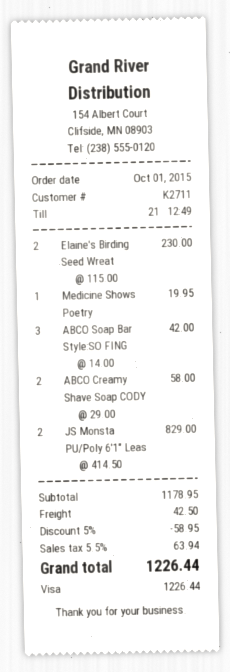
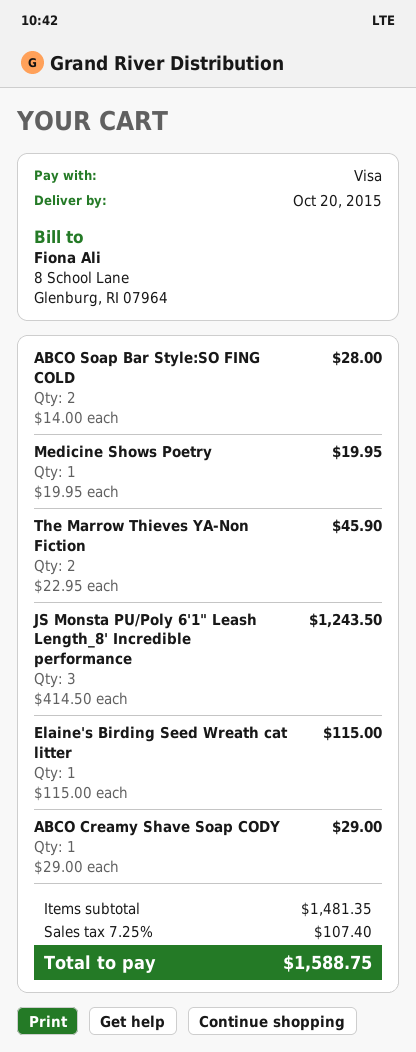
Elaine's Birding Seed Wreat: 2 x 115.00 = 230.00 -> 1 x 115.00 = 115.00
ABCO Soap Bar Style:SO FING: 3 x 14.00 = 42.00 -> 2 x 14.00 = 28.00
ABCO Creamy Shave Soap CODY: 2 x 29.00 = 58.00 -> 1 x 29.00 = 29.00
JS Monsta PU/Poly 6'1" Leas: 2 x 414.50 = 829.00 -> 3 x 414.50 = 1243.50
The Marrow Thieves YA-Non Fiction: none -> 2 x 22.95 = 45.90
subtotal: 1178.95 -> 1481.35
discount: 5% = 58.95 -> none
shipping: 42.50 -> none
tax: 5.5% = 63.94 -> 7.25% = 107.40
total: 1226.44 -> 1588.75

